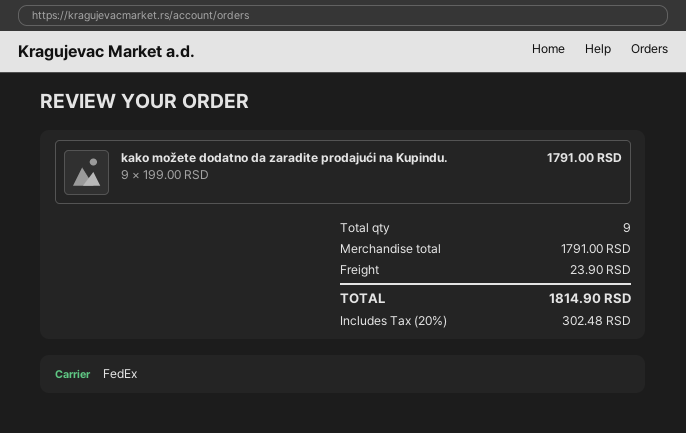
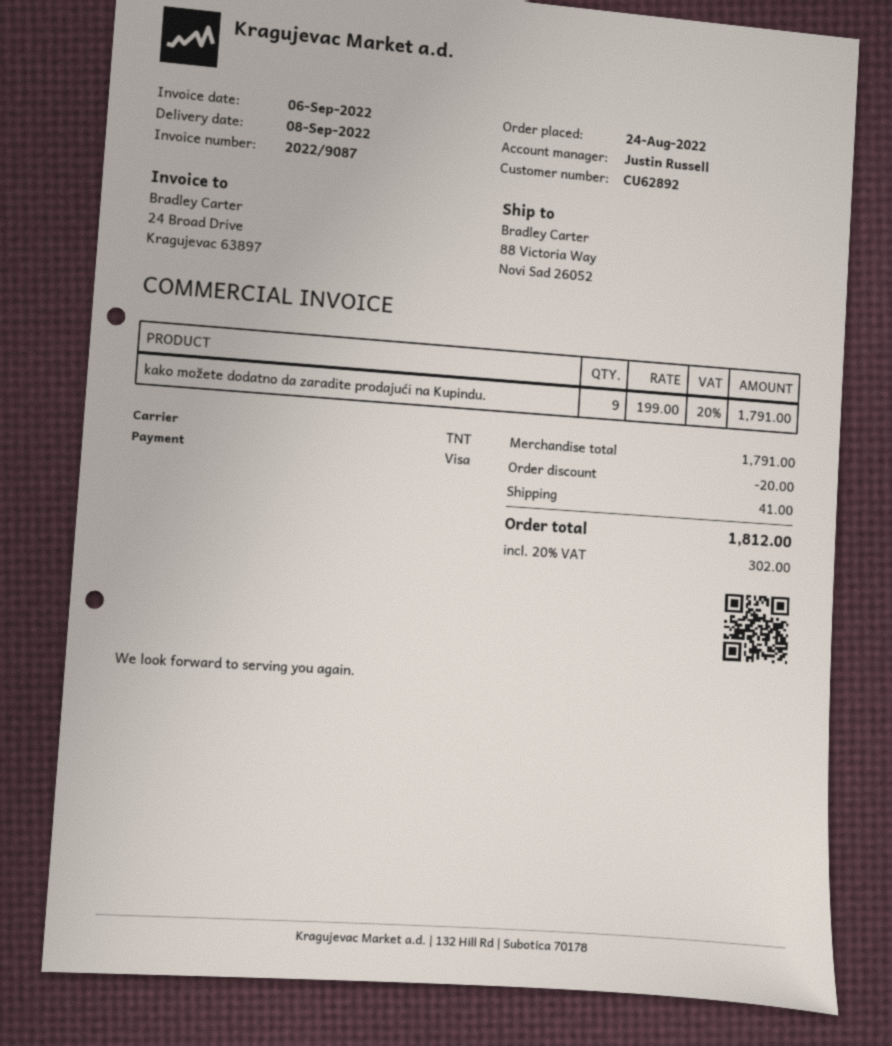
shipping method: FedEx -> TNT
discount: none -> 20.00
shipping: 23.90 -> 41.00
tax: 20% = 302.48 -> 20% = 302.00
total: 1814.90 -> 1812.00

